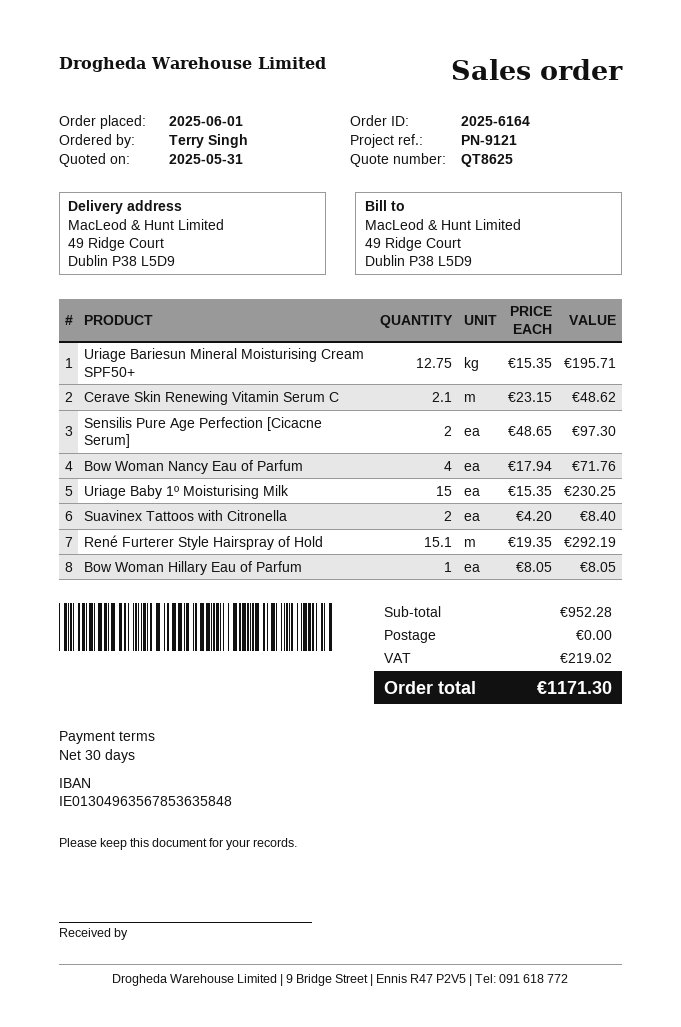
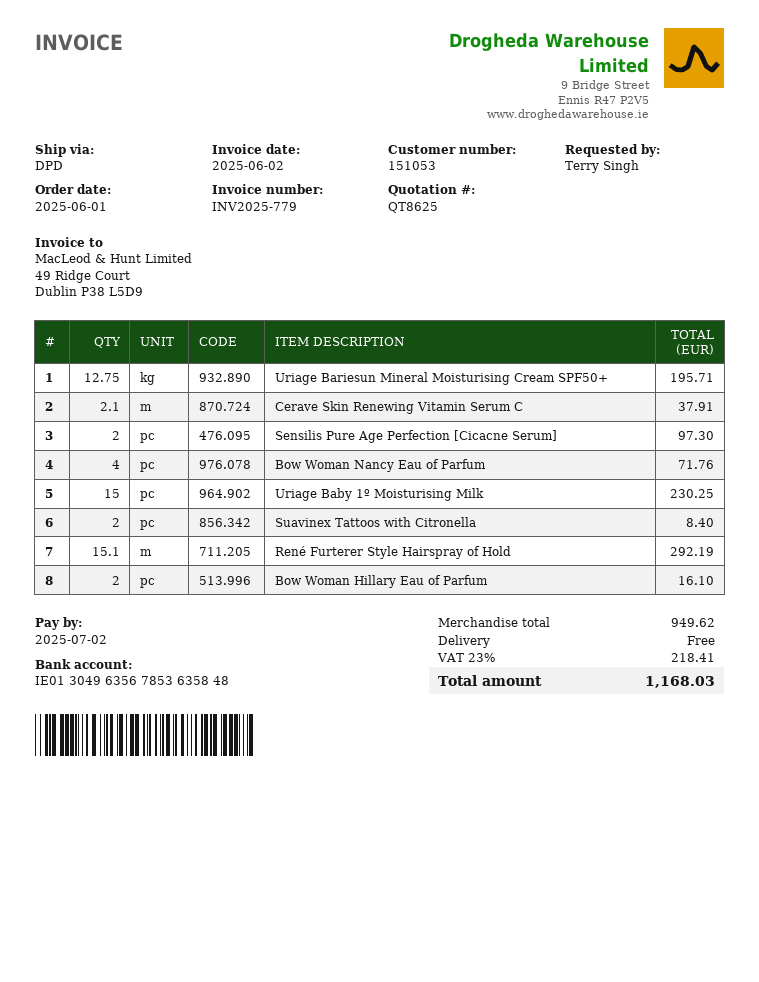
Cerave Skin Renewing Vitamin Serum C: 2.1 for 48.62 -> 2.1 for 37.91
Bow Woman Hillary Eau of Parfum: 1 for 8.05 -> 2 for 16.10
subtotal: 952.28 -> 949.62
tax: 219.02 -> 218.41
total: 1171.30 -> 1168.03

